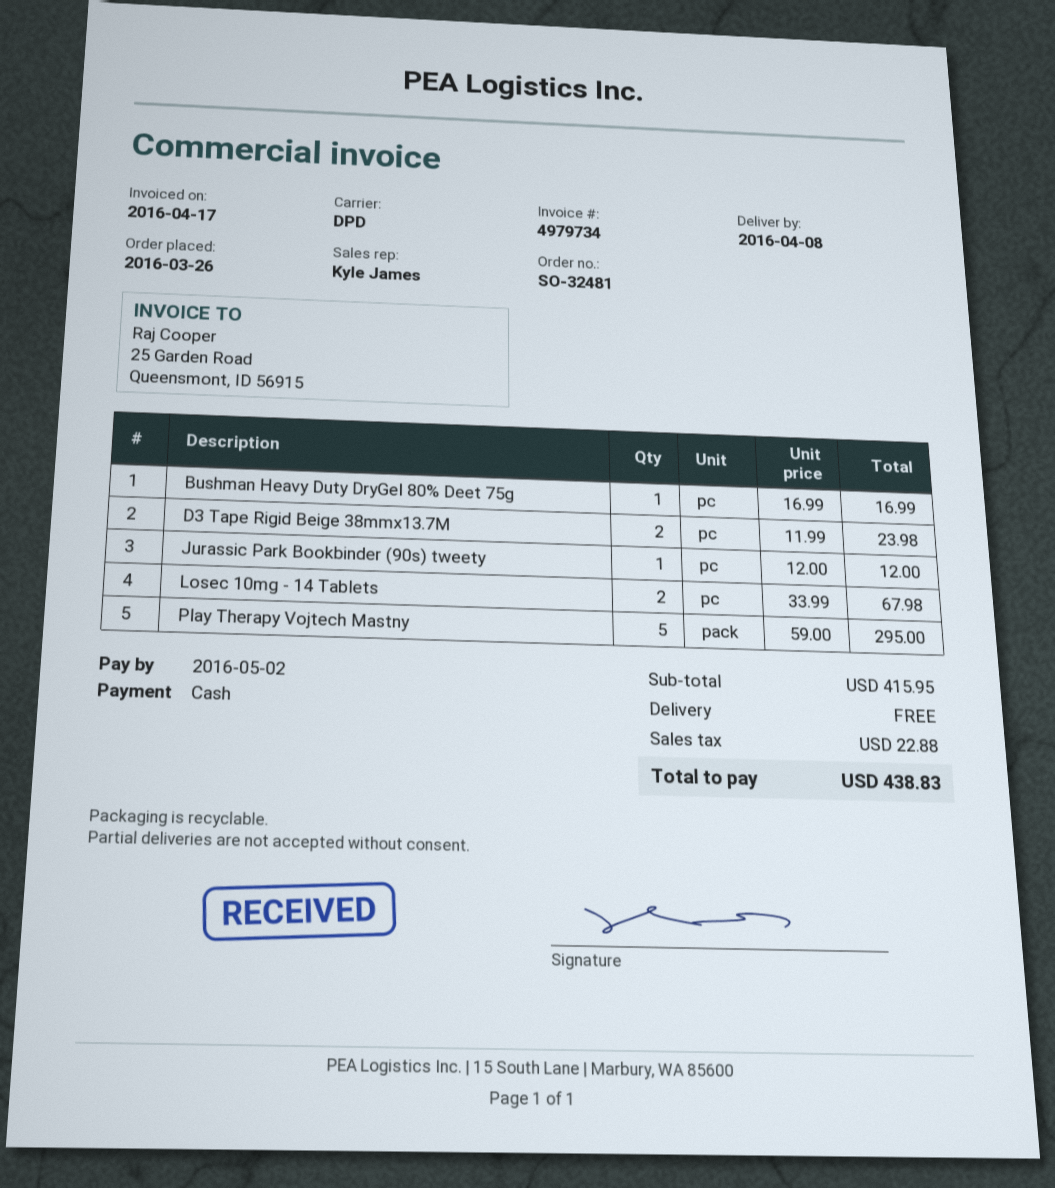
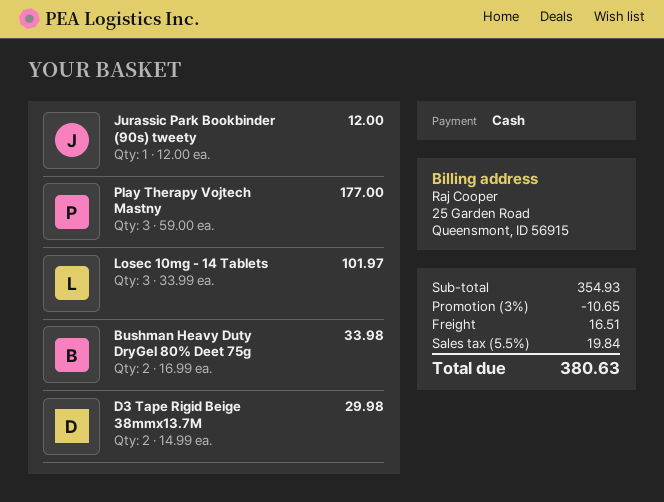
Bushman Heavy Duty DryGel 80% Deet 75g: 1 x 16.99 = 16.99 -> 2 x 16.99 = 33.98
D3 Tape Rigid Beige 38mmx13.7M: 2 x 11.99 = 23.98 -> 2 x 14.99 = 29.98
Losec 10mg - 14 Tablets: 2 x 33.99 = 67.98 -> 3 x 33.99 = 101.97
Play Therapy Vojtech Mastny: 5 x 59.00 = 295.00 -> 3 x 59.00 = 177.00
subtotal: 415.95 -> 354.93
discount: none -> 3% = 10.65
shipping: 0.00 -> 16.51
tax: 22.88 -> 19.84
total: 438.83 -> 380.63

